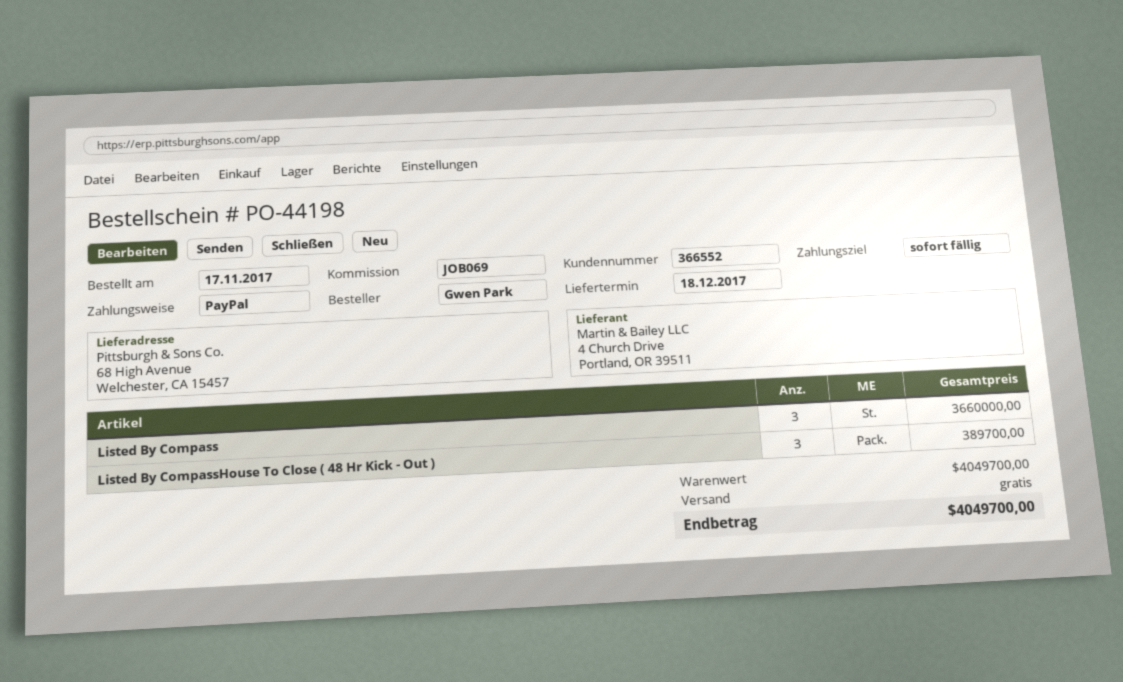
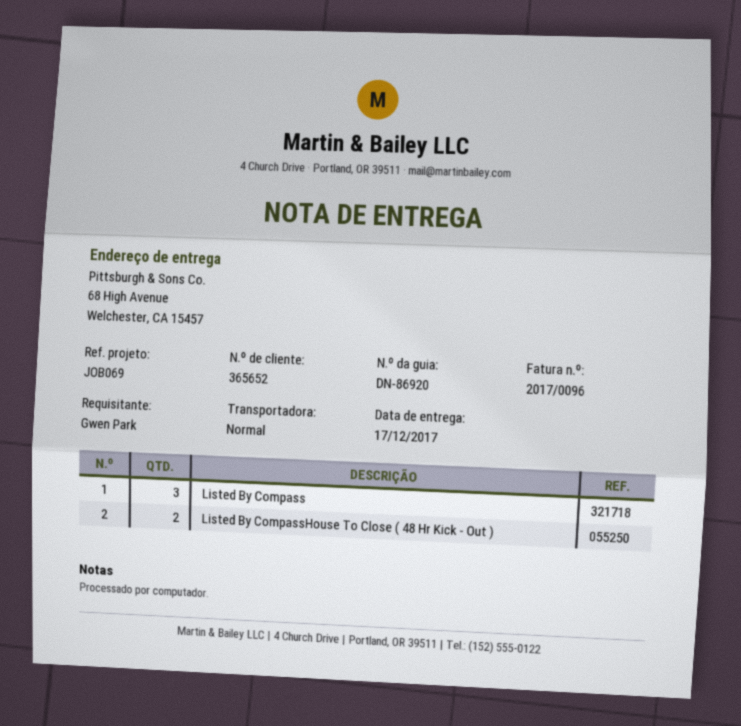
delivery date: 2017-12-18 -> 2017-12-17
customer number: 366552 -> 365652
Listed By CompassHouse To Close ( 48 Hr Kick - Out ): 3 -> 2

